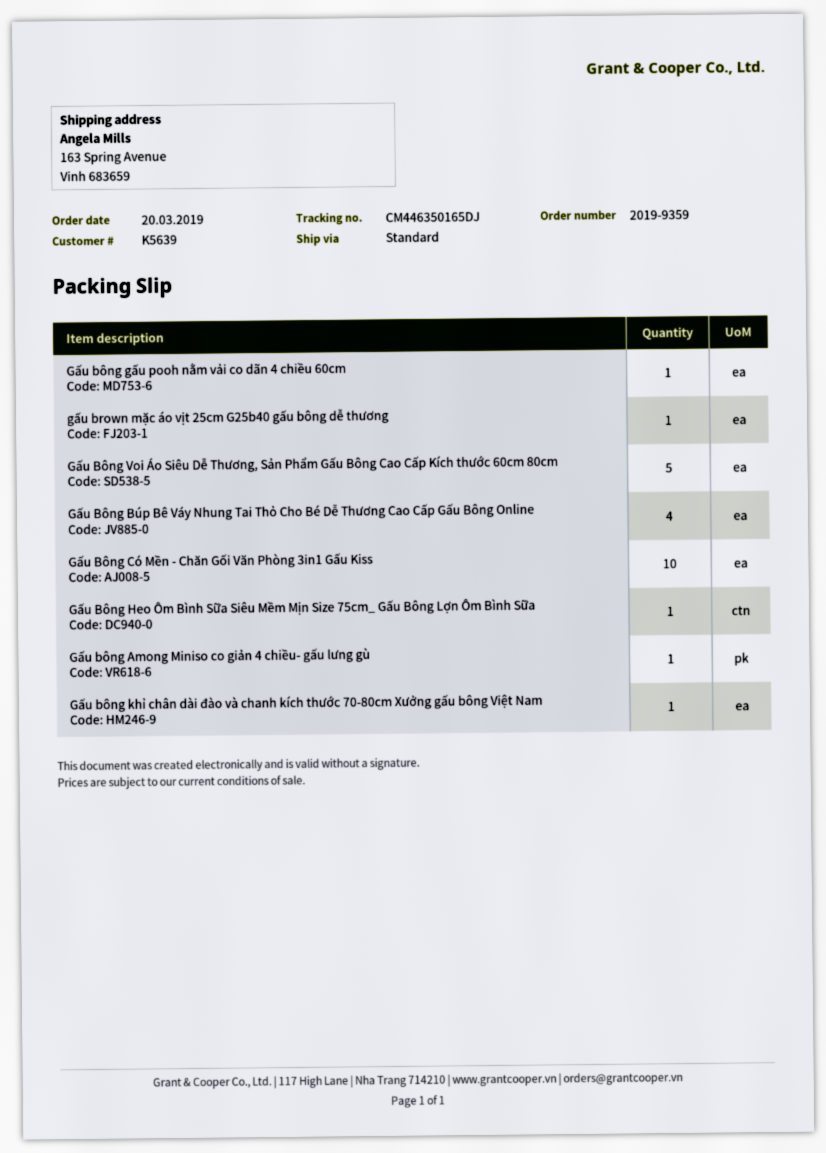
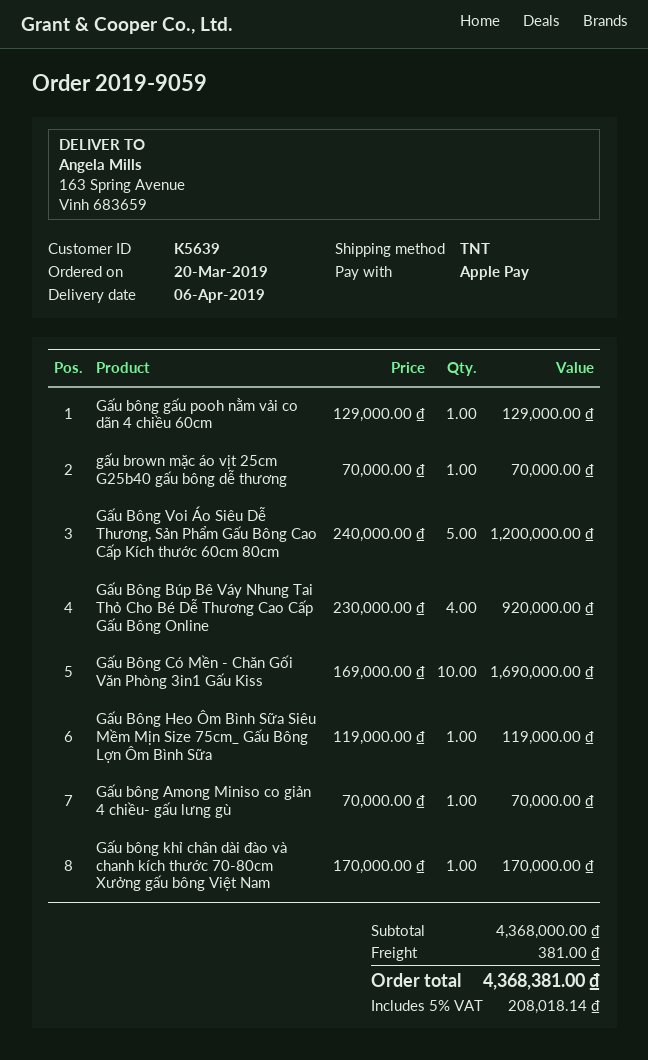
order number: 2019-9359 -> 2019-9059
shipping method: standard -> TNT

